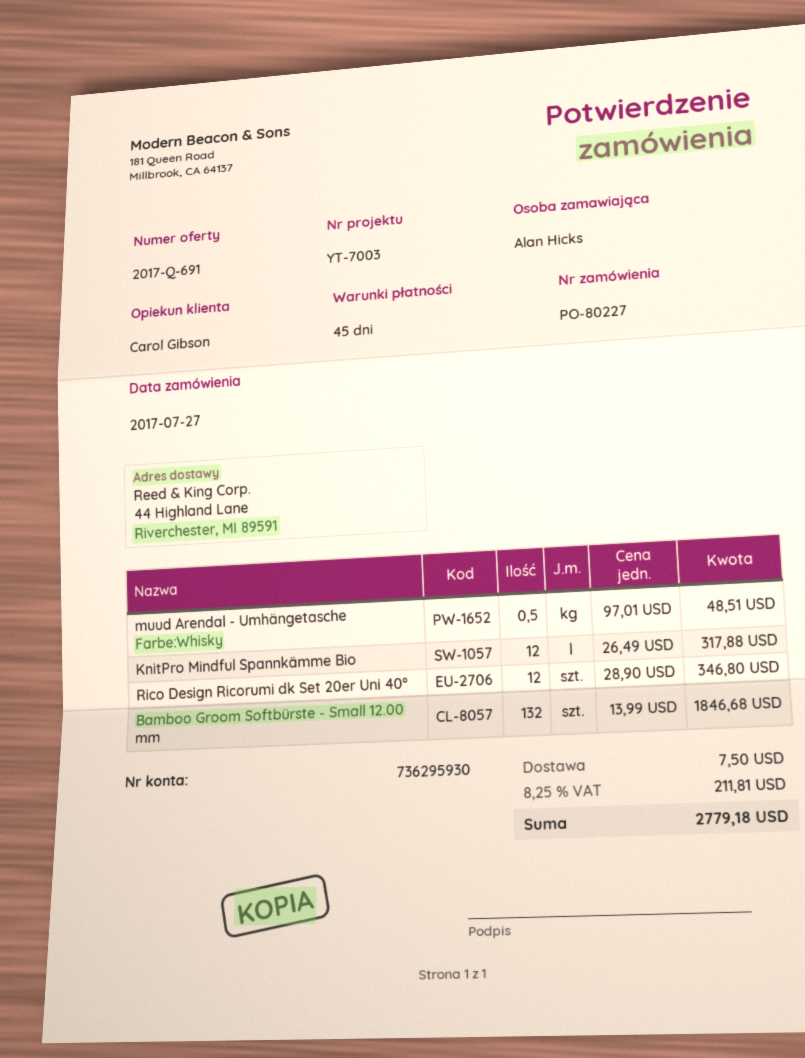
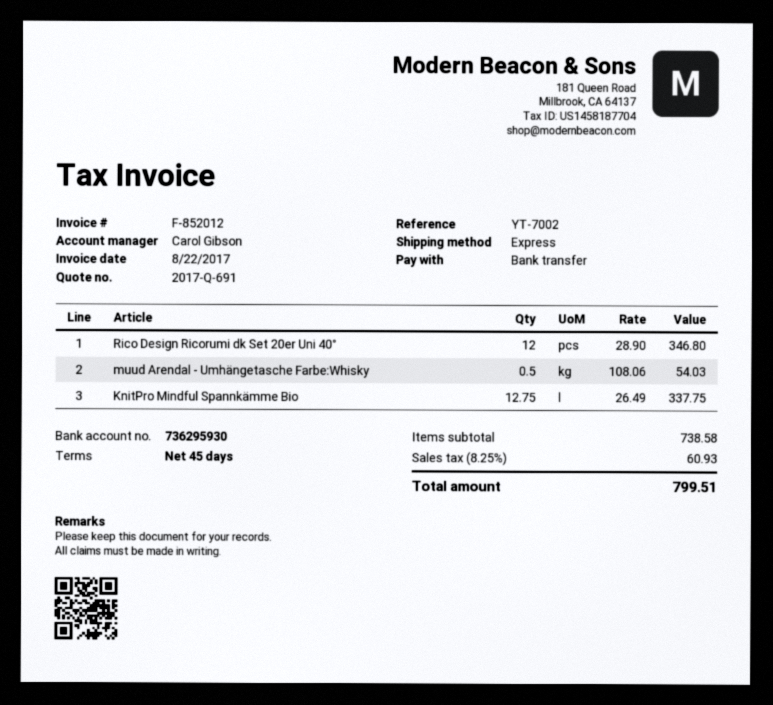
reference: YT-7003 -> YT-7002
muud Arendal - Umhängetasche Farbe:Whisky: 0.5 x 97.01 = 48.51 -> 0.5 x 108.06 = 54.03
KnitPro Mindful Spannkämme Bio: 12 x 26.49 = 317.88 -> 12.75 x 26.49 = 337.75
Bamboo Groom Softbürste - Small 12.00 mm: 132 x 13.99 = 1846.68 -> none
shipping: 7.50 -> none
tax: 8.25% = 211.81 -> 8.25% = 60.93
total: 2779.18 -> 799.51

